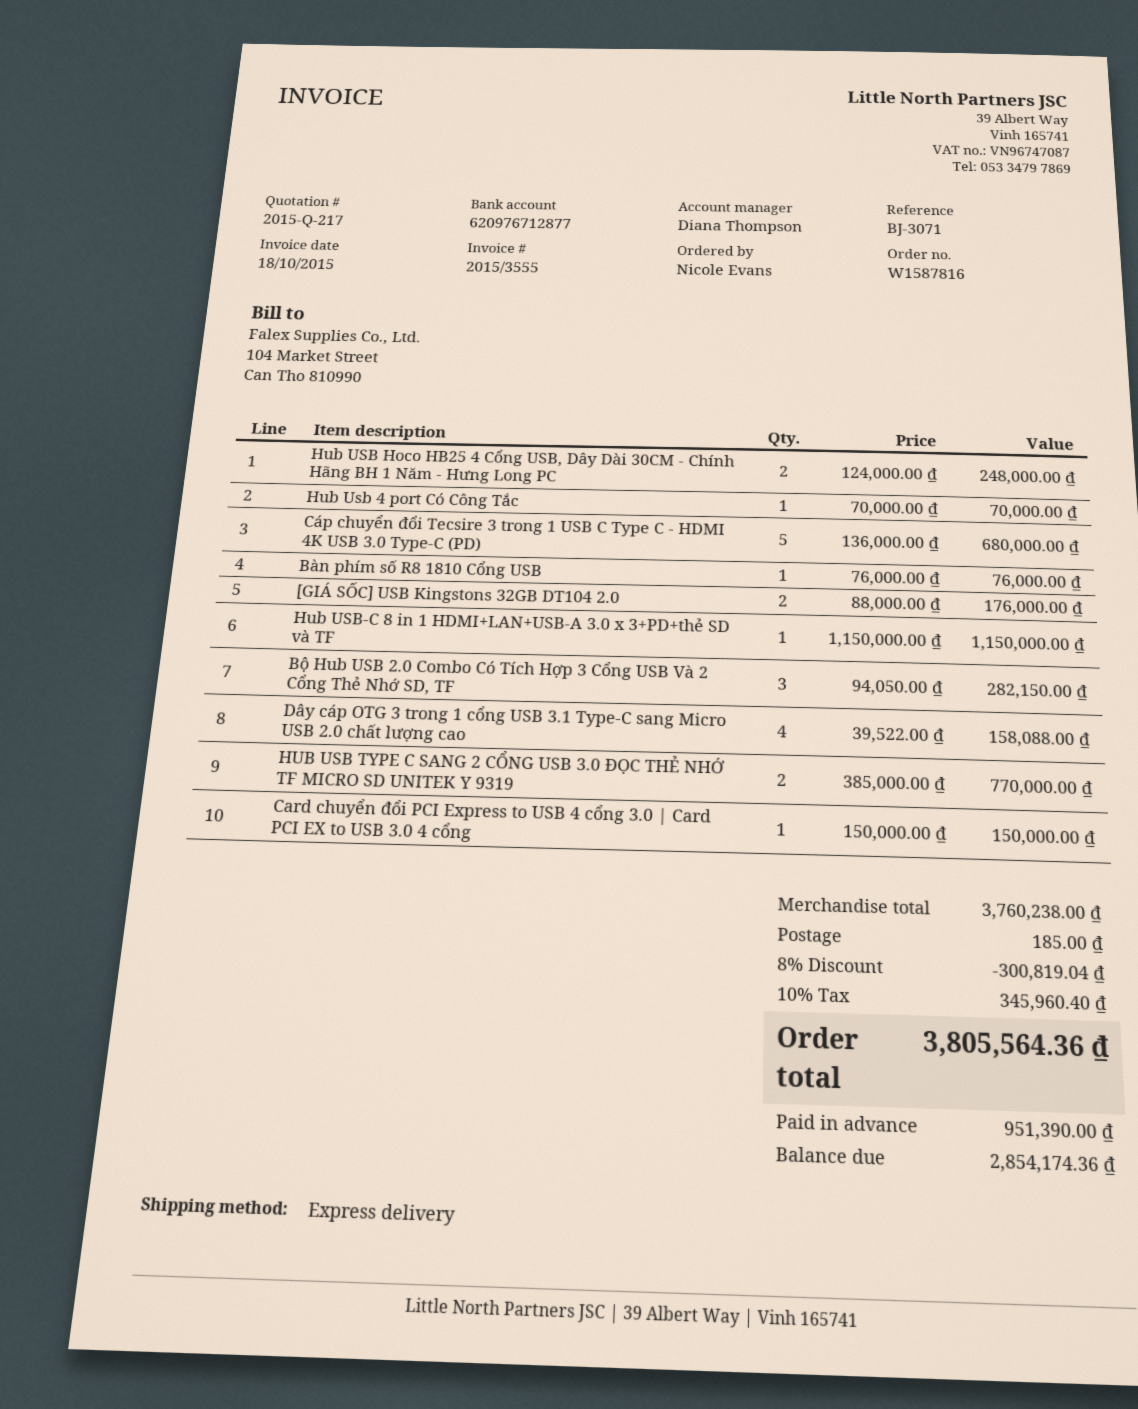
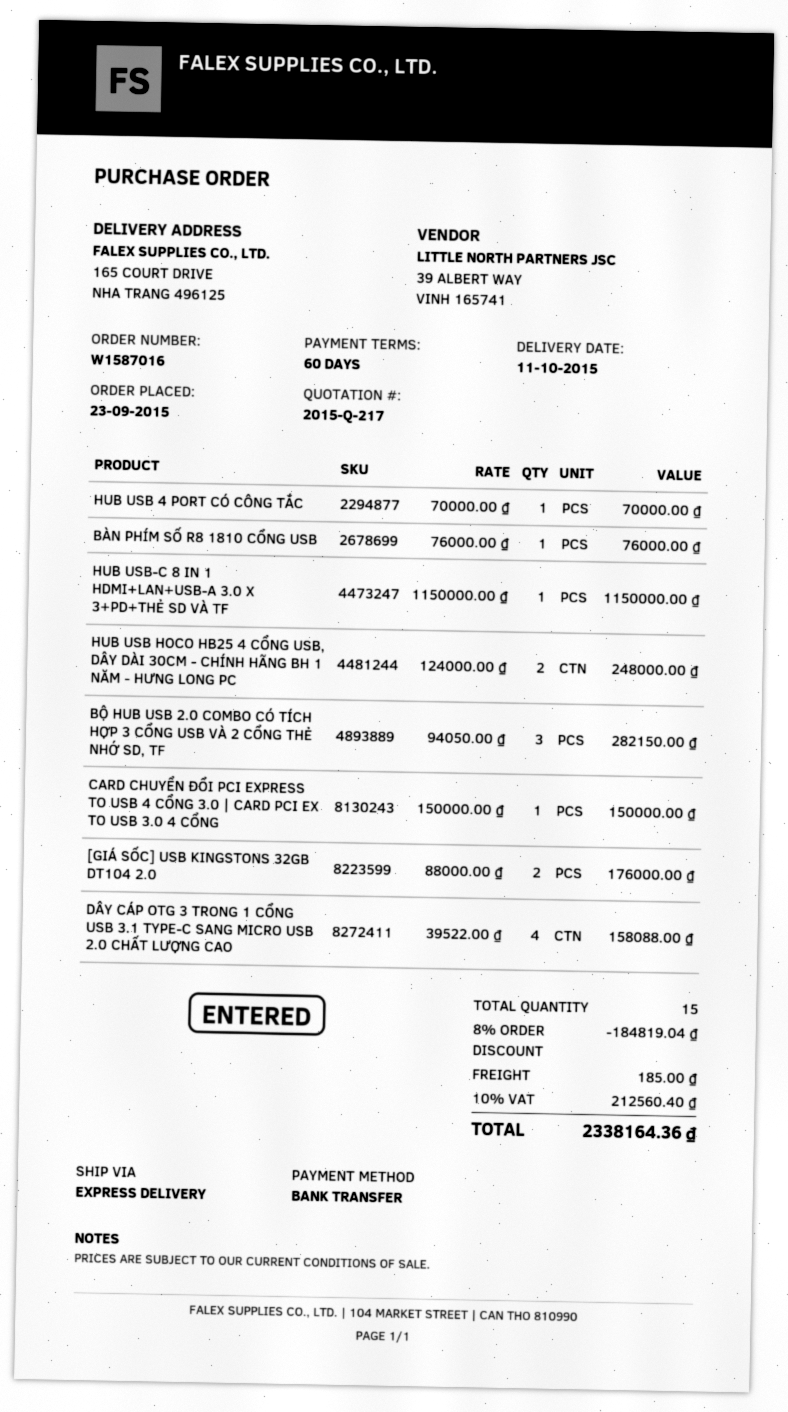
order number: W1587816 -> W1587016
Cáp chuyển đổi Tecsire 3 trong 1 USB C Type C - HDMI 4K USB 3.0 Type-C (PD): 5 x 136000.00 = 680000.00 -> none
HUB USB TYPE C SANG 2 CỔNG USB 3.0 ĐỌC THẺ NHỚ TF MICRO SD UNITEK Y 9319: 2 x 385000.00 = 770000.00 -> none
discount: 8% = 300819.04 -> 8% = 184819.04
tax: 10% = 345960.40 -> 10% = 212560.40
total: 3805564.36 -> 2338164.36

